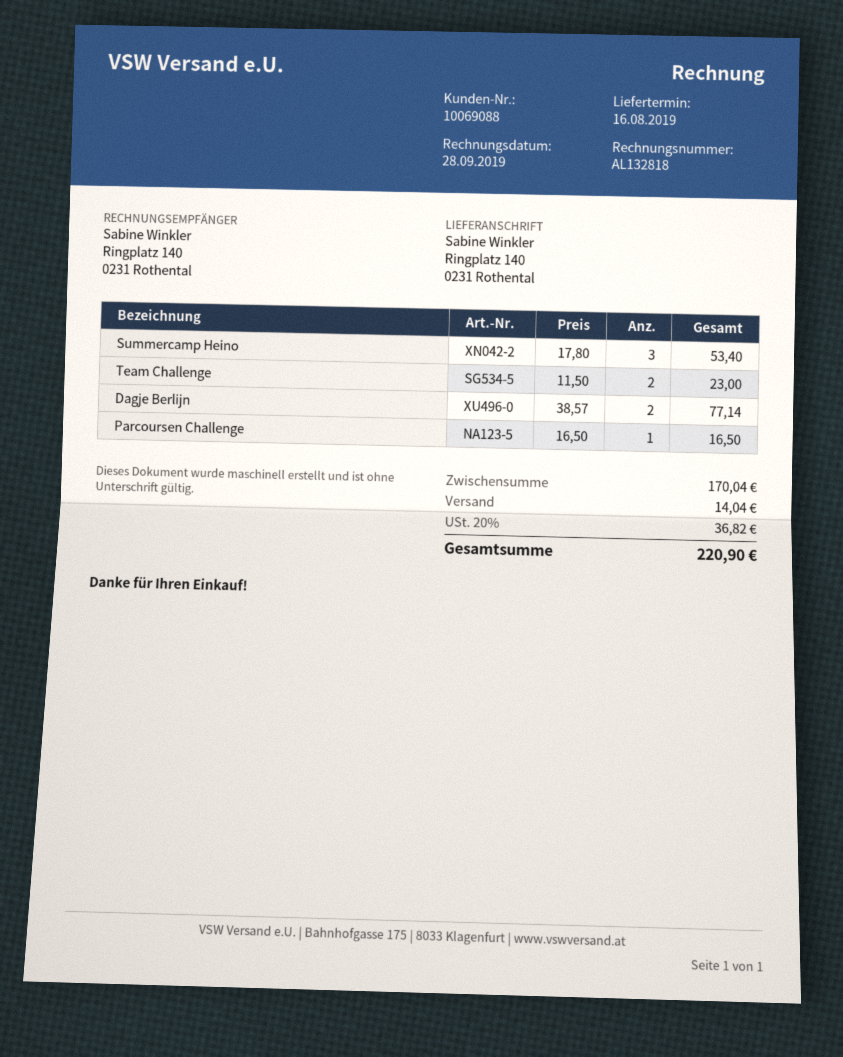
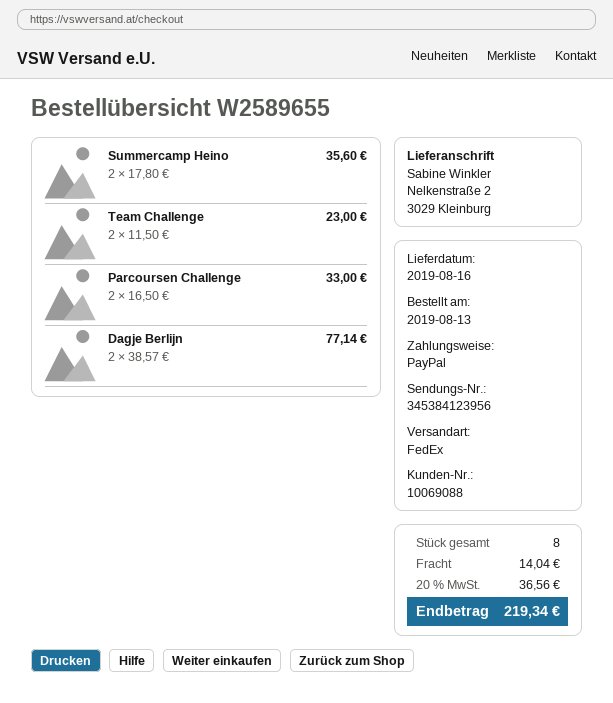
ship to: Ringplatz 140, 0231 Rothental -> Nelkenstraße 2, 3029 Kleinburg
Summercamp Heino: 3 x 17.80 = 53.40 -> 2 x 17.80 = 35.60
Parcoursen Challenge: 1 x 16.50 = 16.50 -> 2 x 16.50 = 33.00
tax: 20% = 36.82 -> 20% = 36.56
total: 220.90 -> 219.34

